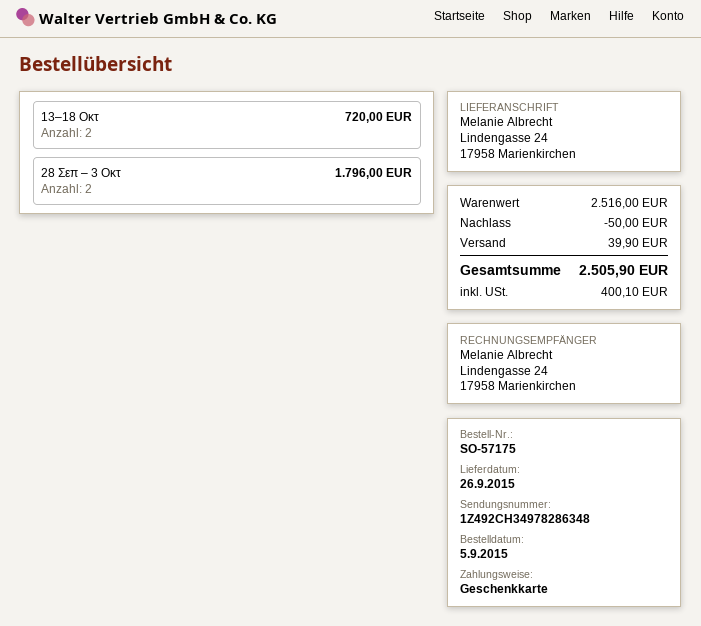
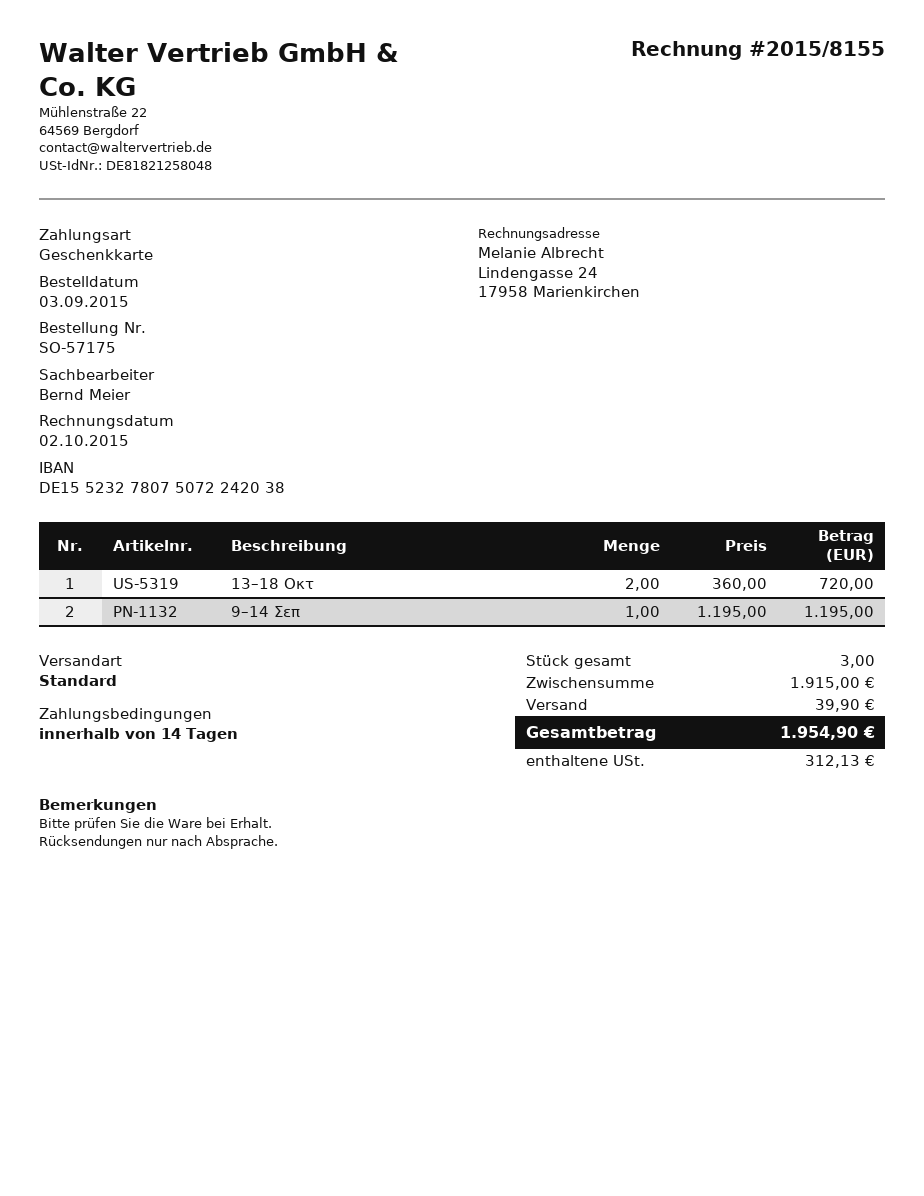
order date: 2015-09-05 -> 2015-09-03
28 Σεπ – 3 Οκτ: 2 for 1796.00 -> none
9–14 Σεπ: none -> 1 for 1195.00
subtotal: 2516.00 -> 1915.00
discount: 50.00 -> none
tax: 400.10 -> 312.13
total: 2505.90 -> 1954.90

